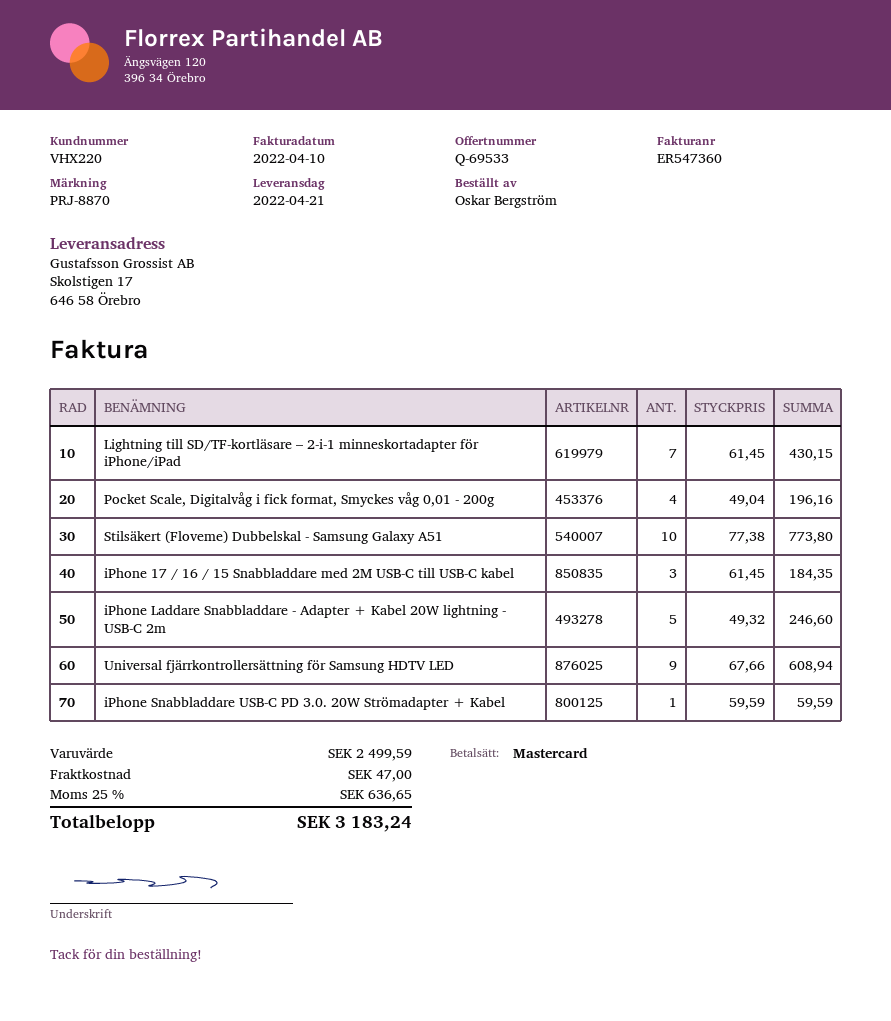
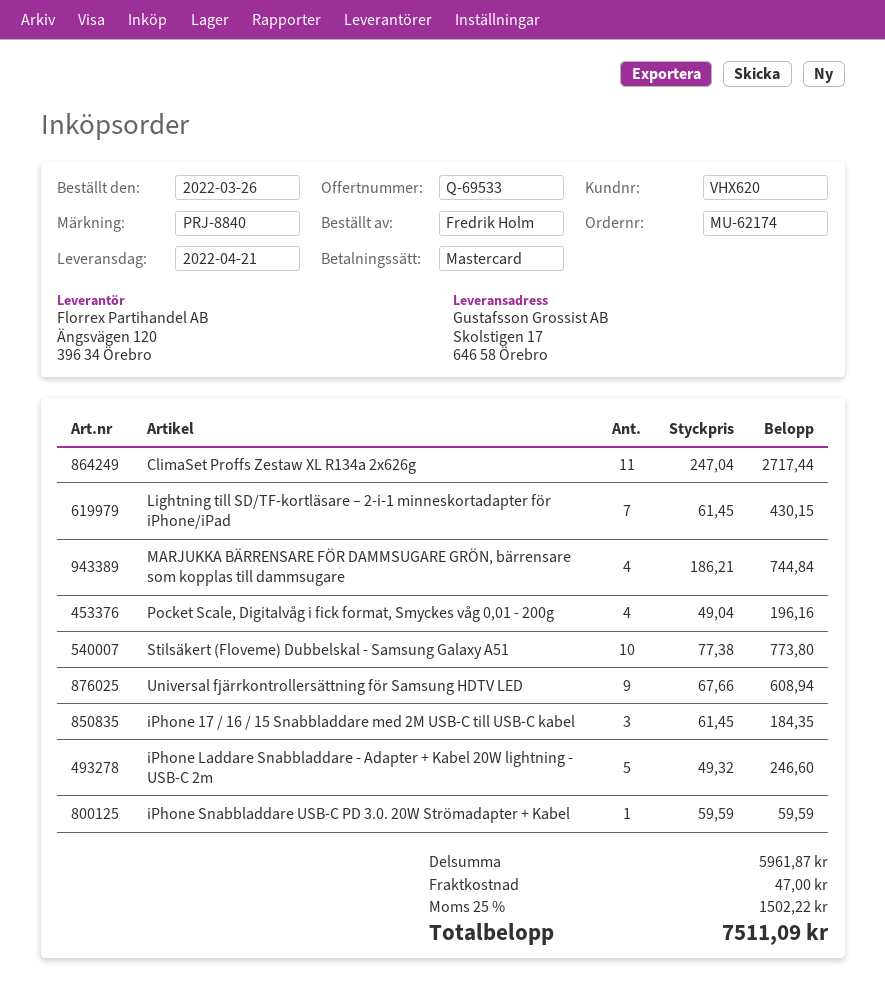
customer number: VHX220 -> VHX620
reference: PRJ-8870 -> PRJ-8840
ordered by: Oskar Bergström -> Fredrik Holm
ClimaSet Proffs Zestaw XL R134a 2x626g: none -> 11 x 247.04 = 2717.44
MARJUKKA BÄRRENSARE FÖR DAMMSUGARE GRÖN, bärrensare som kopplas till dammsugare: none -> 4 x 186.21 = 744.84
subtotal: 2499.59 -> 5961.87
tax: 25% = 636.65 -> 25% = 1502.22
total: 3183.24 -> 7511.09

